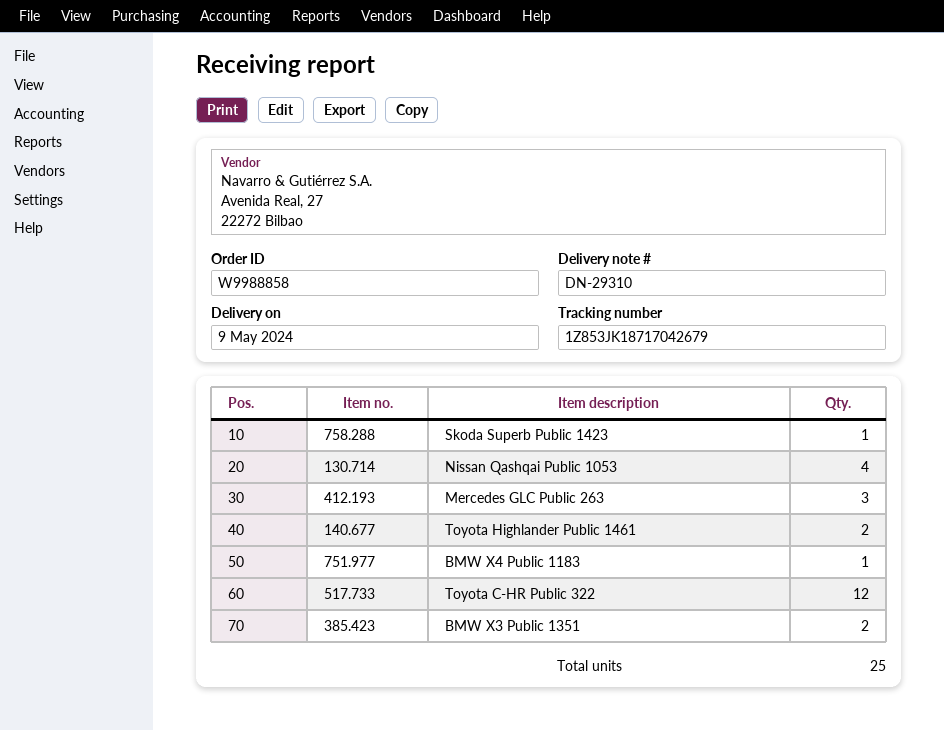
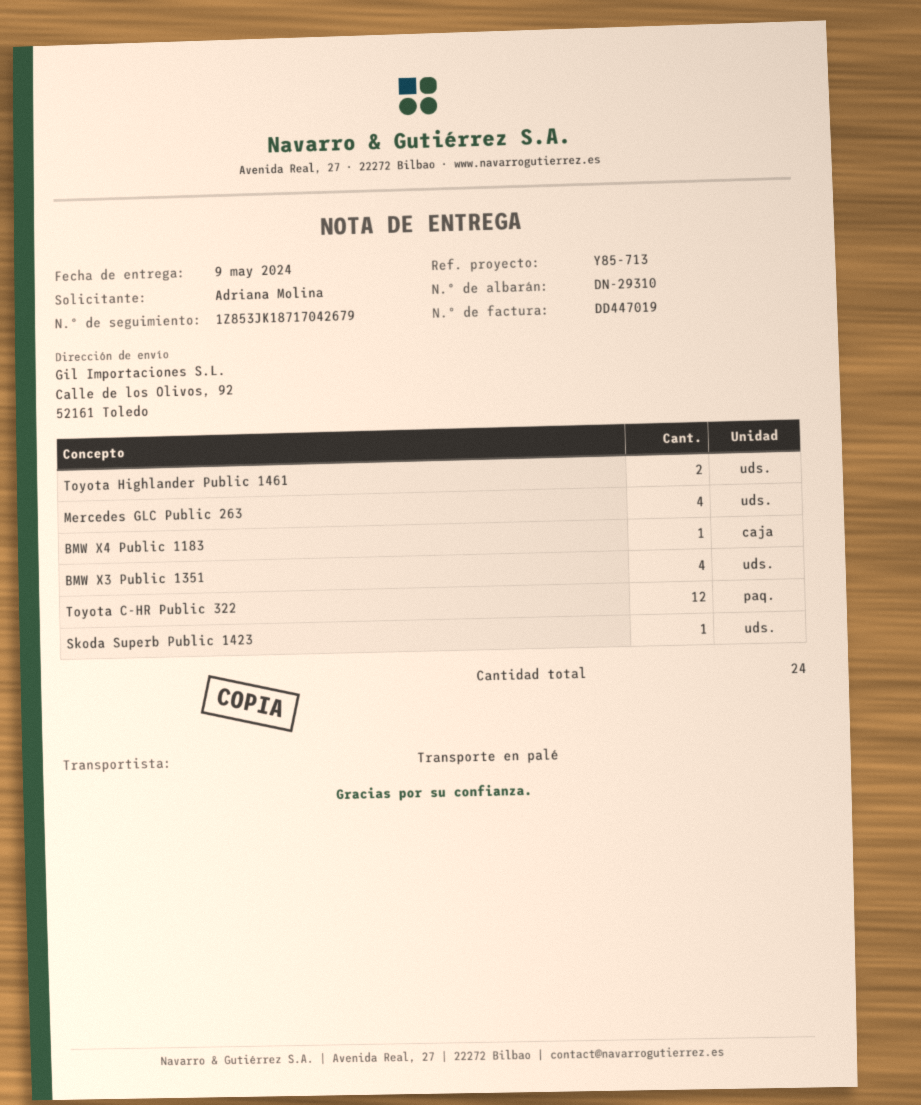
Nissan Qashqai Public 1053: 4 -> none
Mercedes GLC Public 263: 3 -> 4
BMW X3 Public 1351: 2 -> 4
total quantity: 25 -> 24

